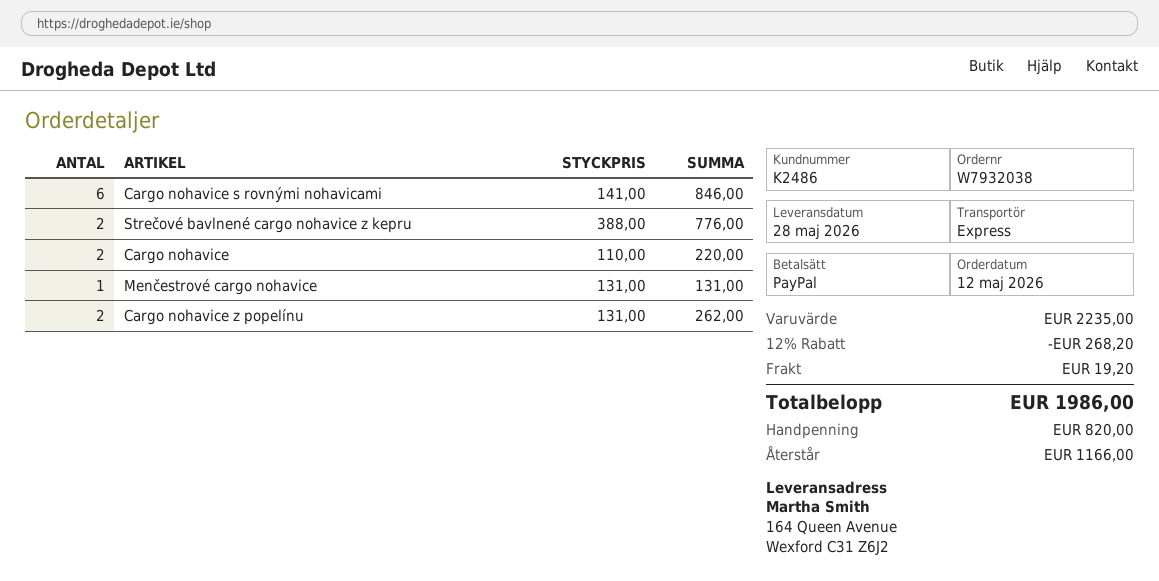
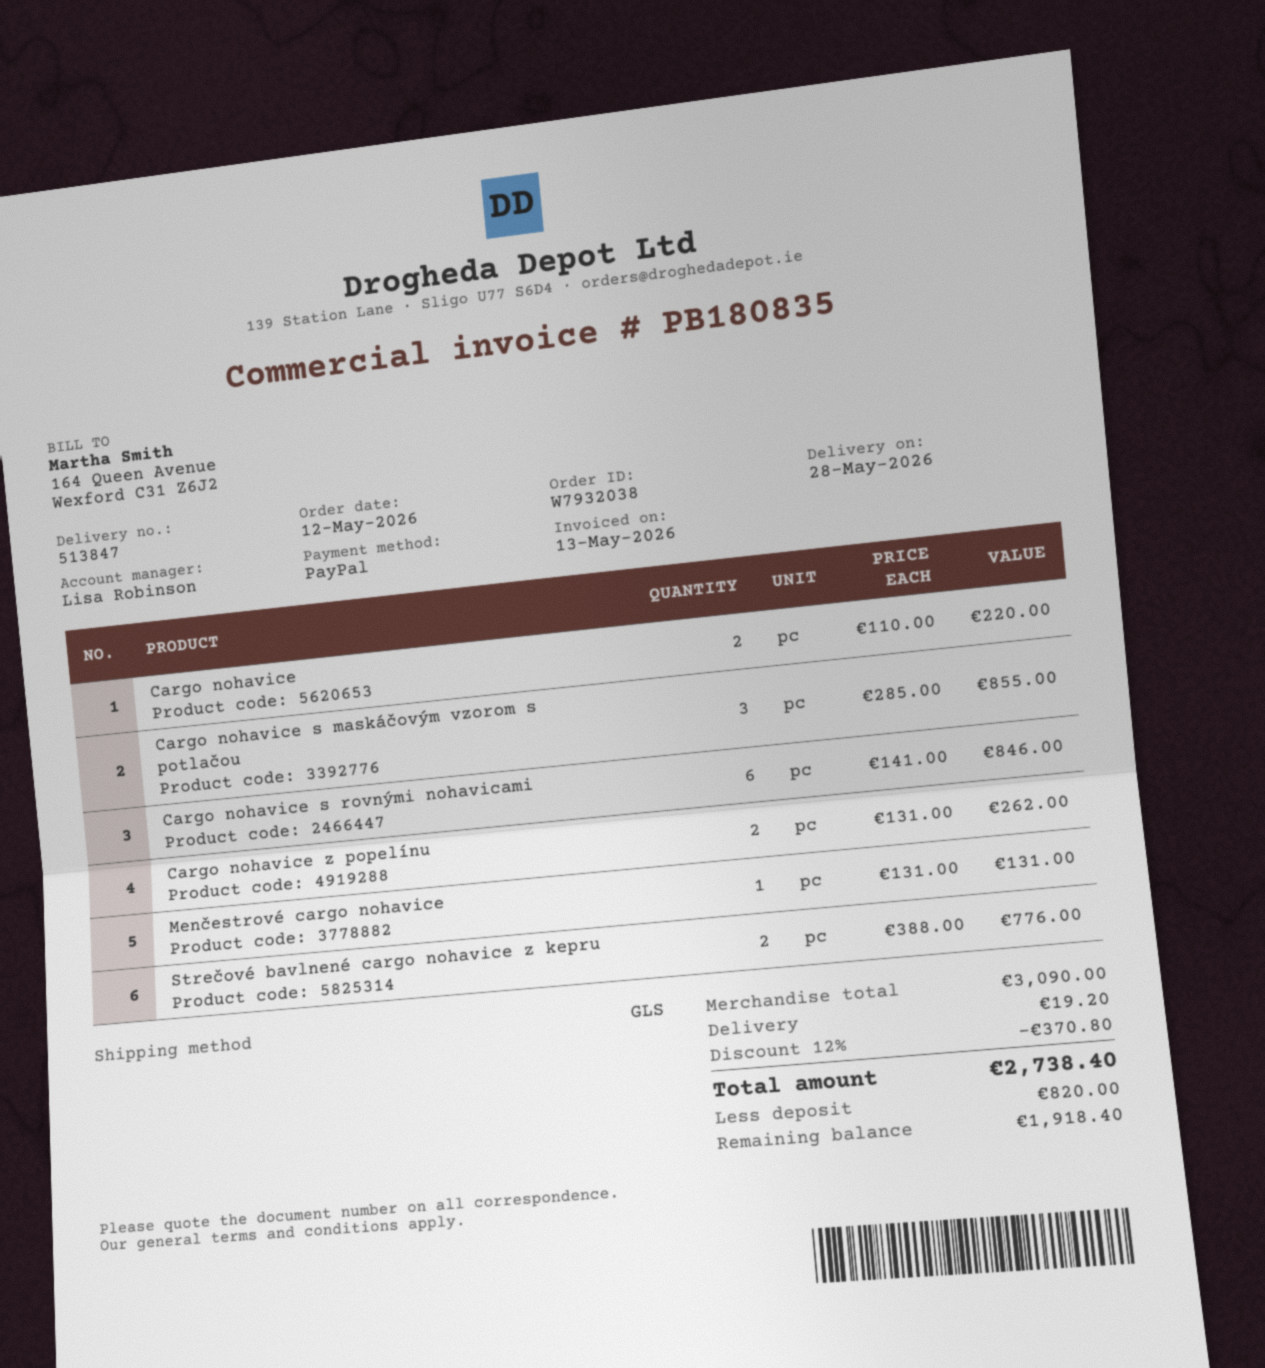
shipping method: express -> GLS
Cargo nohavice s maskáčovým vzorom s potlačou: none -> 3 x 285.00 = 855.00
subtotal: 2235.00 -> 3090.00
discount: 12% = 268.20 -> 12% = 370.80
total: 1986.00 -> 2738.40
balance: 1166.00 -> 1918.40

